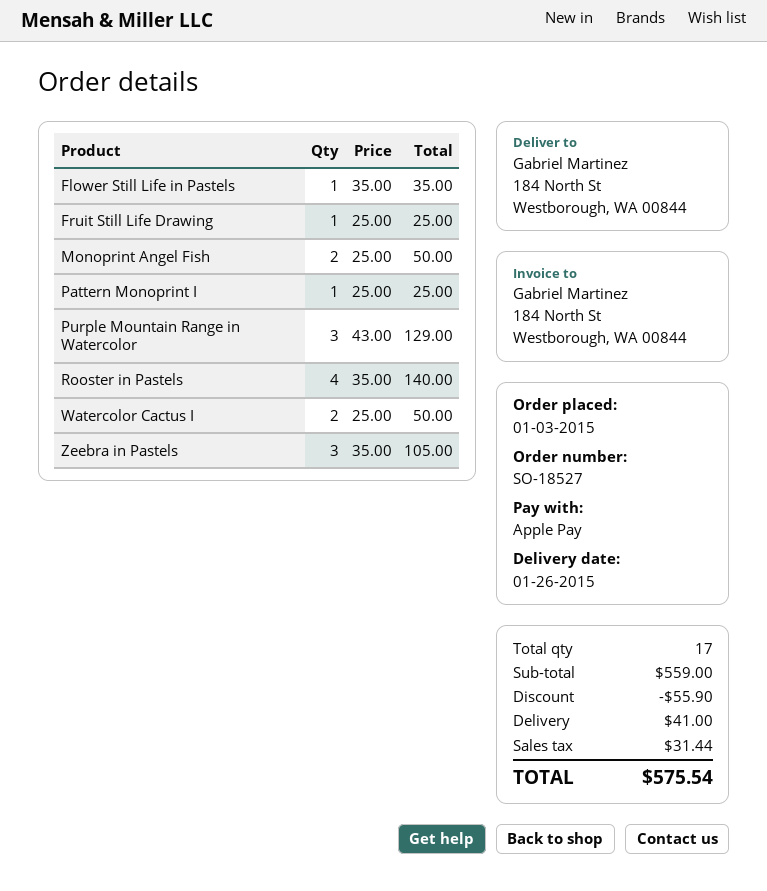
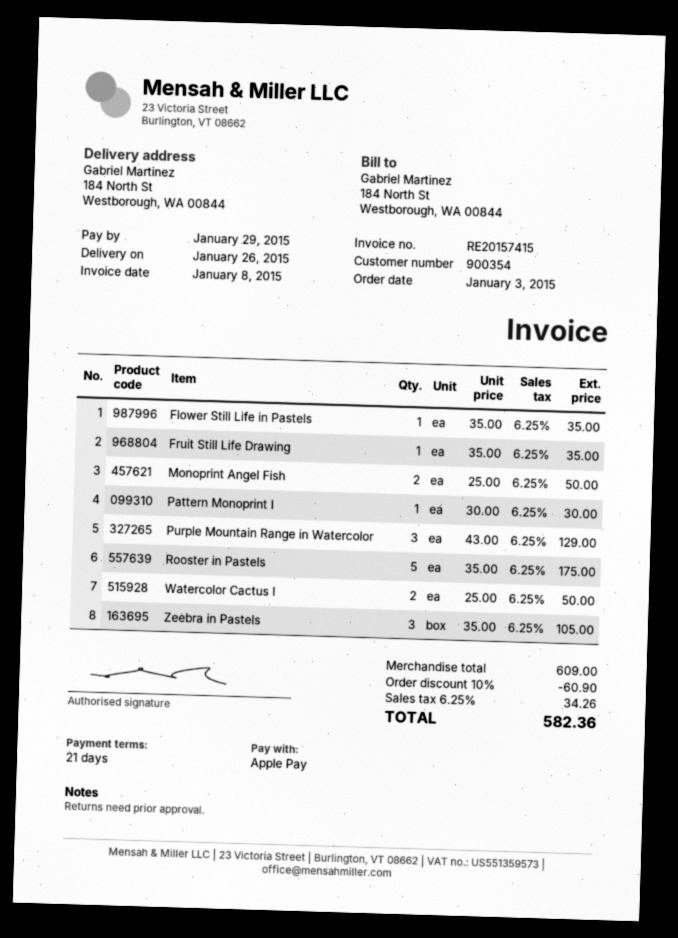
Fruit Still Life Drawing: 1 x 25.00 = 25.00 -> 1 x 35.00 = 35.00
Pattern Monoprint I: 1 x 25.00 = 25.00 -> 1 x 30.00 = 30.00
Rooster in Pastels: 4 x 35.00 = 140.00 -> 5 x 35.00 = 175.00
subtotal: 559.00 -> 609.00
discount: 55.90 -> 60.90
shipping: 41.00 -> none
tax: 31.44 -> 34.26
total: 575.54 -> 582.36

